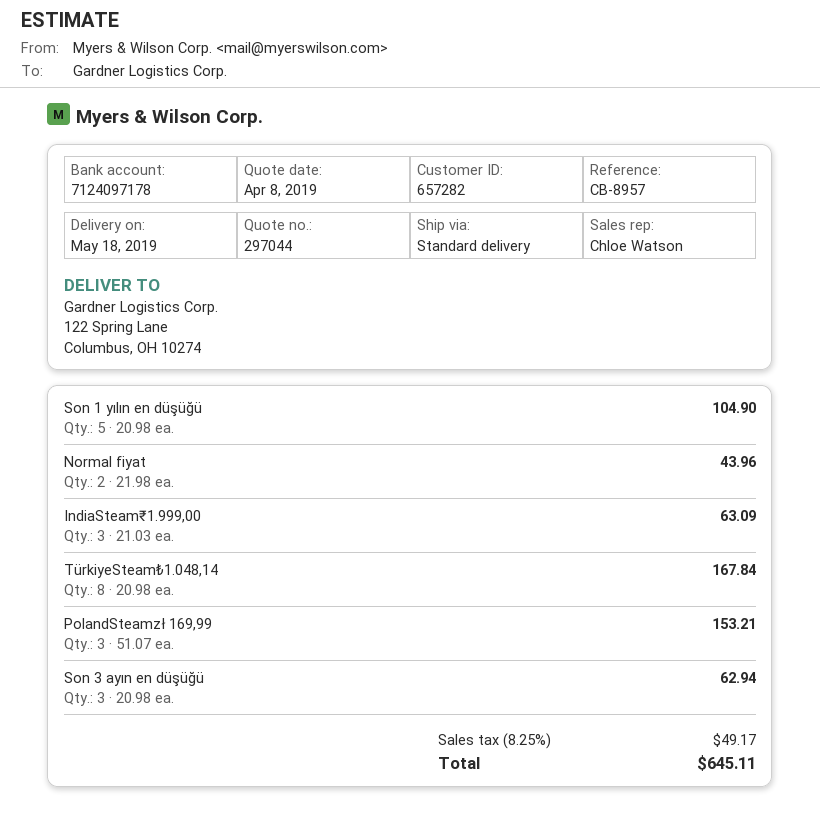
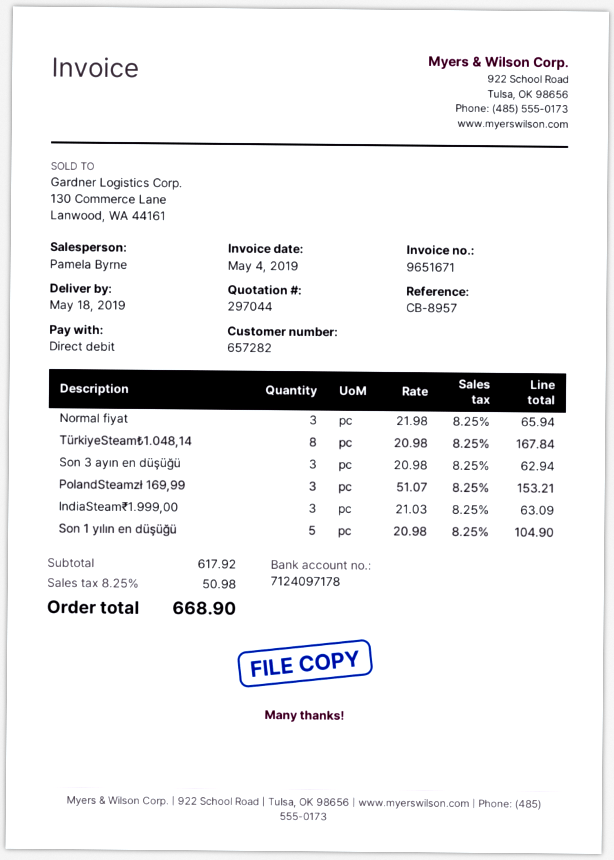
sales rep: Chloe Watson -> Pamela Byrne
Normal fiyat: 2 x 21.98 = 43.96 -> 3 x 21.98 = 65.94
tax: 8.25% = 49.17 -> 8.25% = 50.98
total: 645.11 -> 668.90

